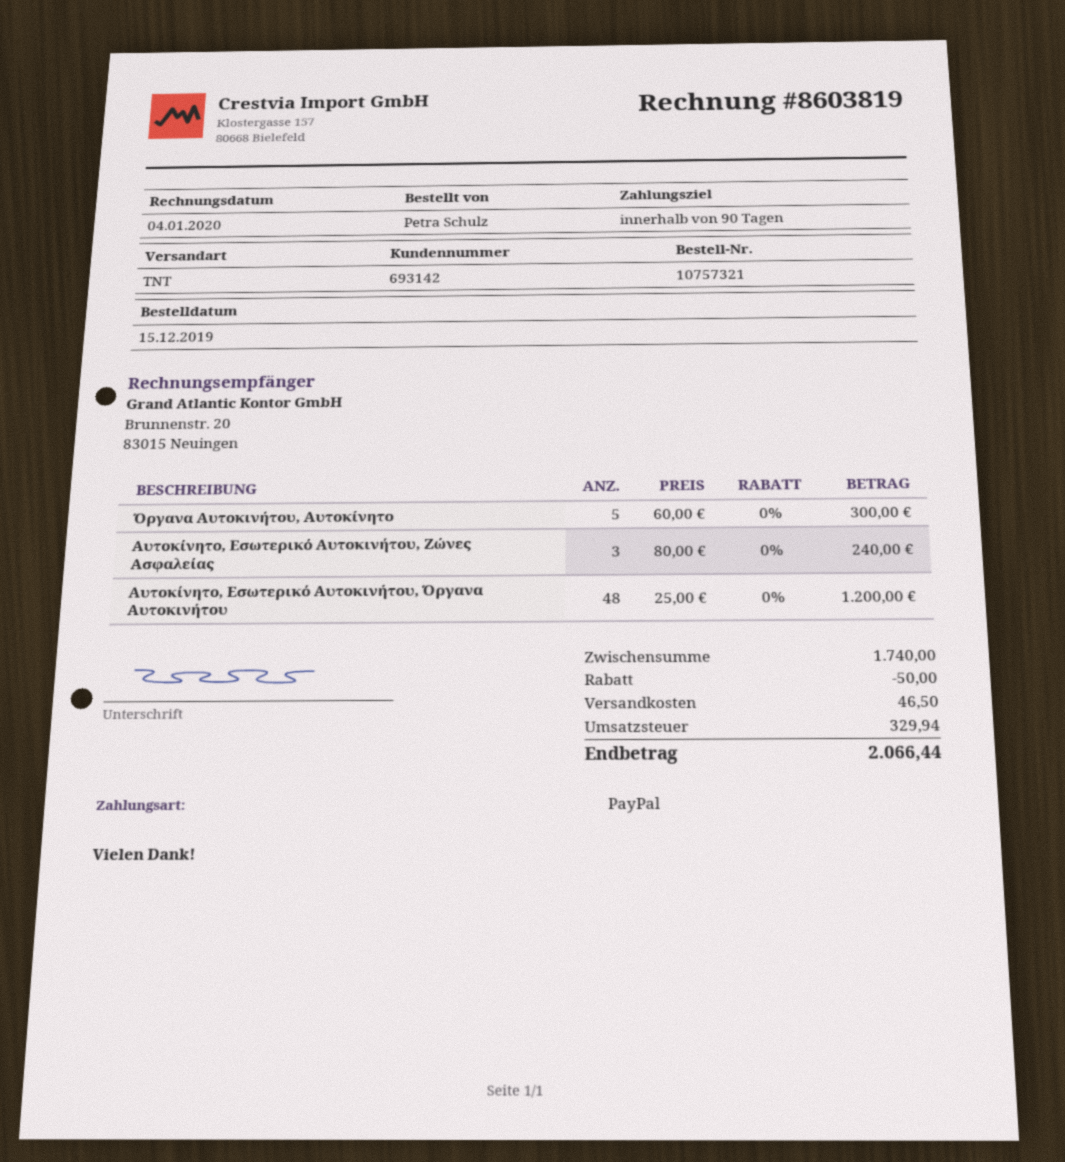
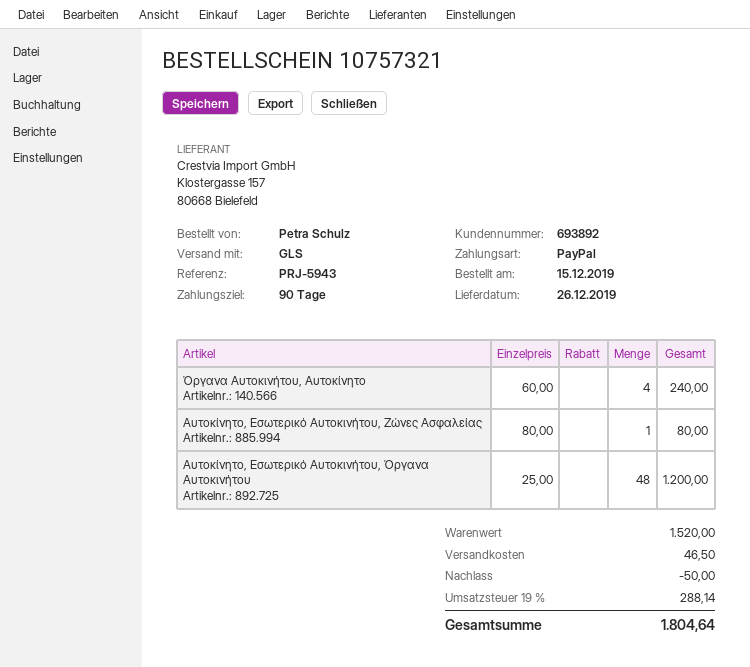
customer number: 693142 -> 693892
shipping method: TNT -> GLS
Όργανα Αυτοκινήτου, Αυτοκίνητο: 5 x 60.00 = 300.00 -> 4 x 60.00 = 240.00
Αυτοκίνητο, Εσωτερικό Αυτοκινήτου, Ζώνες Ασφαλείας: 3 x 80.00 = 240.00 -> 1 x 80.00 = 80.00
subtotal: 1740.00 -> 1520.00
tax: 329.94 -> 288.14
total: 2066.44 -> 1804.64

